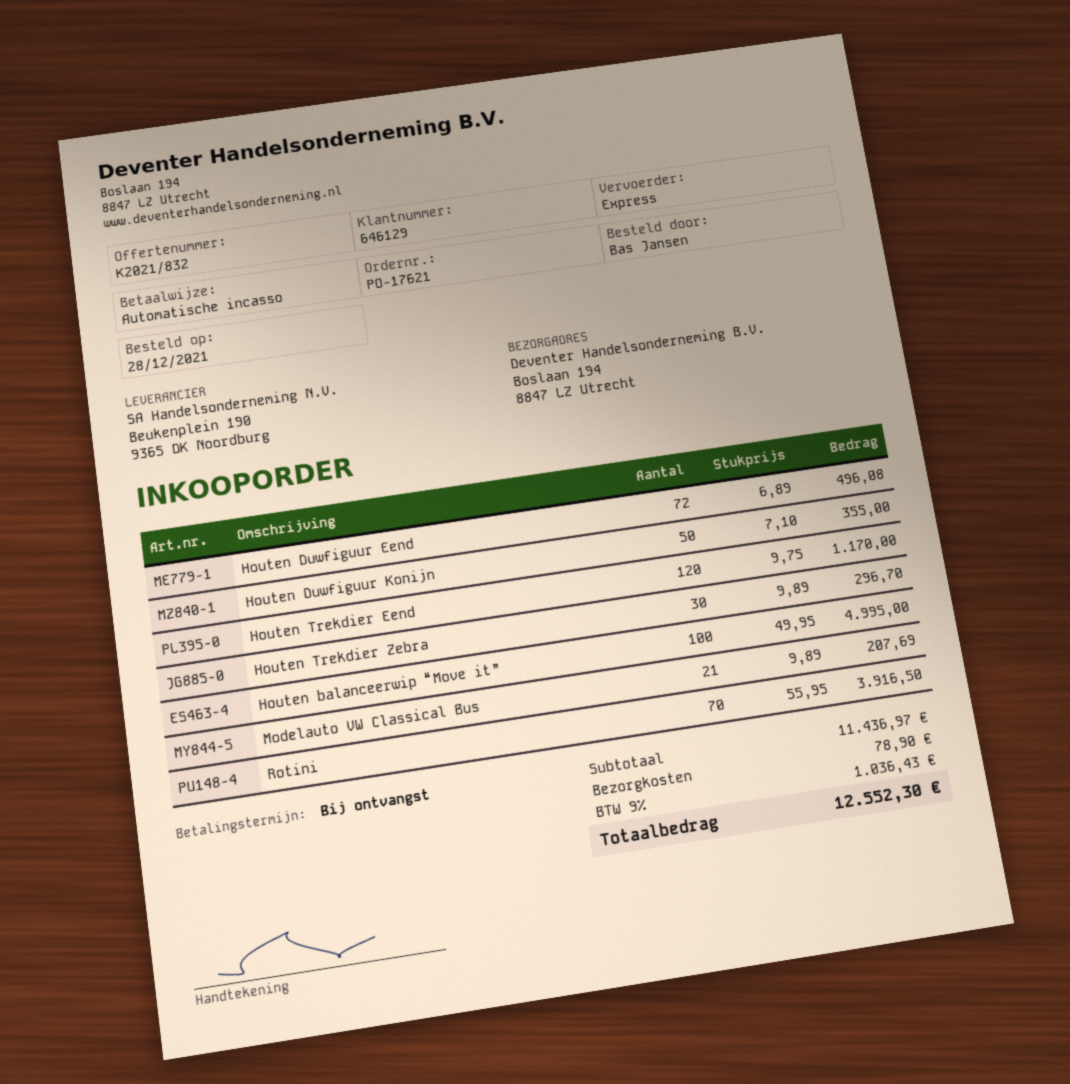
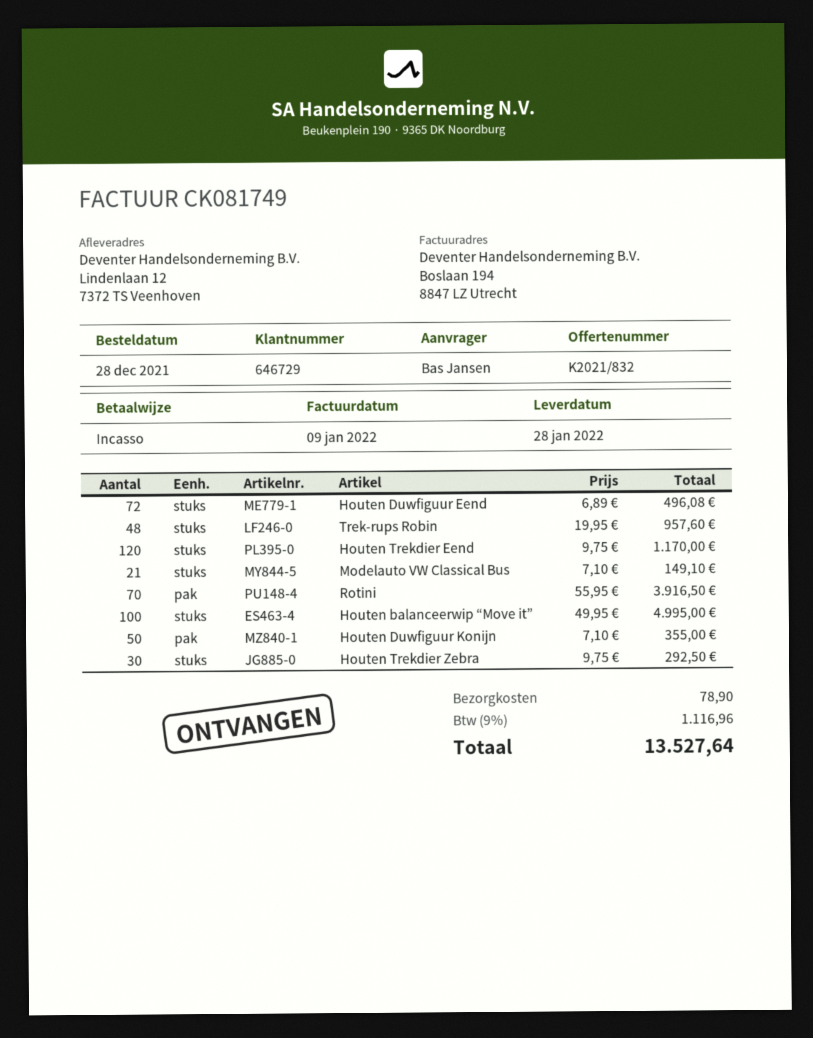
customer number: 646129 -> 646729
ship to: Boslaan 194, 8847 LZ Utrecht -> Lindenlaan 12, 7372 TS Veenhoven
Houten Trekdier Zebra: 30 x 9.89 = 296.70 -> 30 x 9.75 = 292.50
Modelauto VW Classical Bus: 21 x 9.89 = 207.69 -> 21 x 7.10 = 149.10
Trek-rups Robin: none -> 48 x 19.95 = 957.60
tax: 9% = 1036.43 -> 9% = 1116.96
total: 12552.30 -> 13527.64

